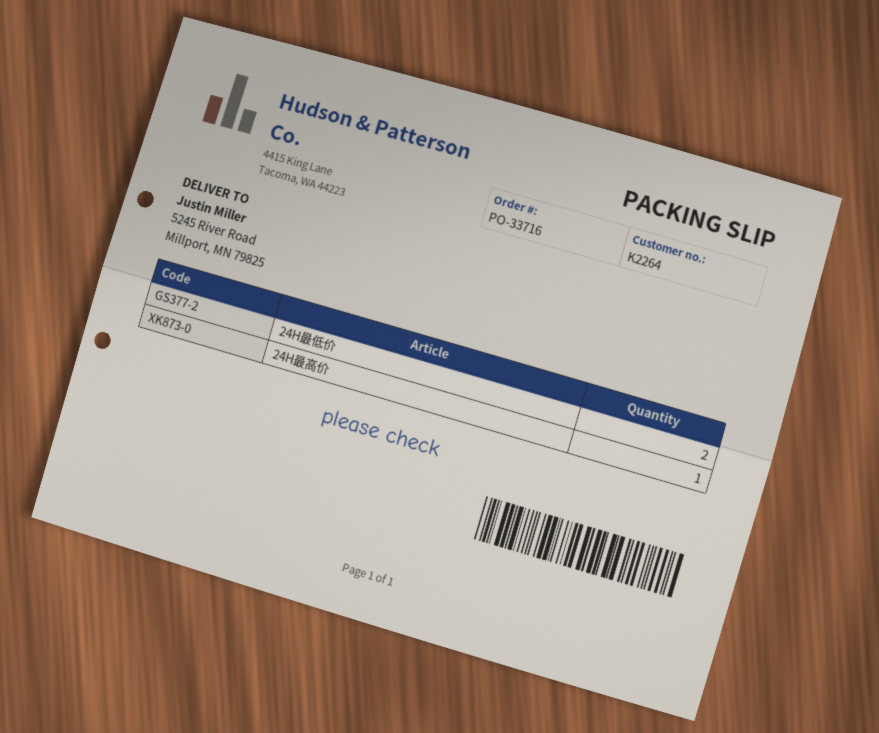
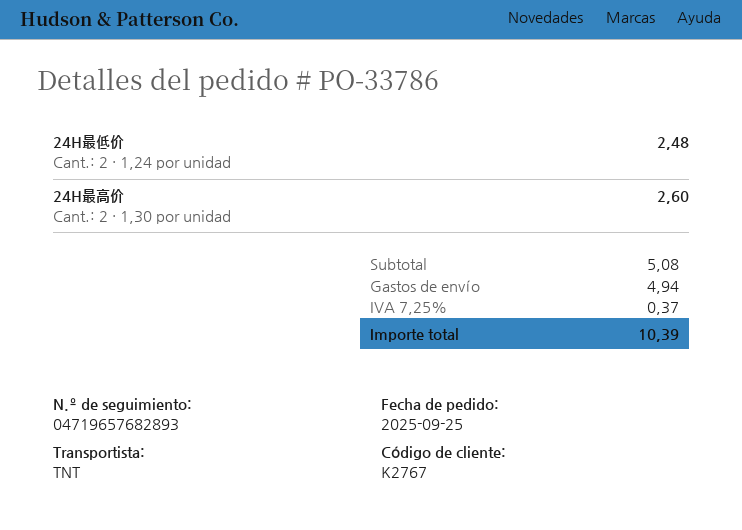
order number: PO-33716 -> PO-33786
customer number: K2264 -> K2767
24H最高价: 1 -> 2

